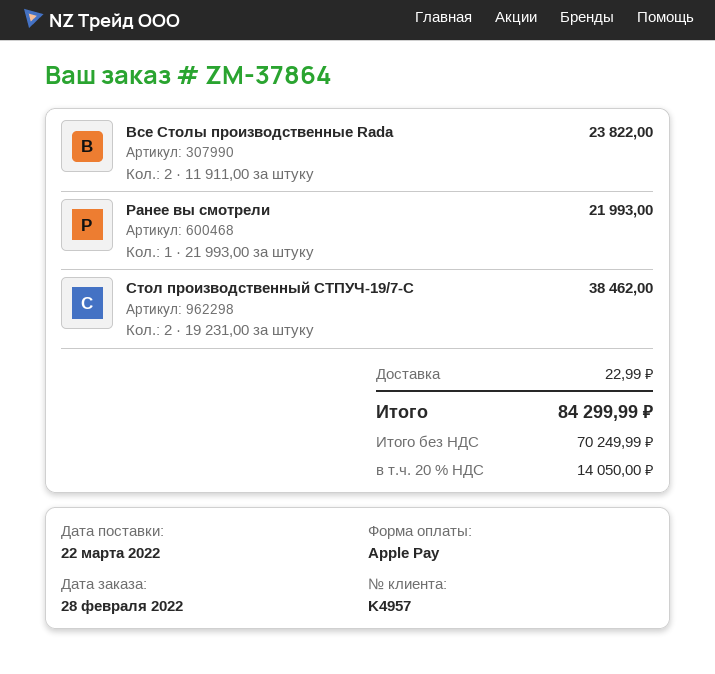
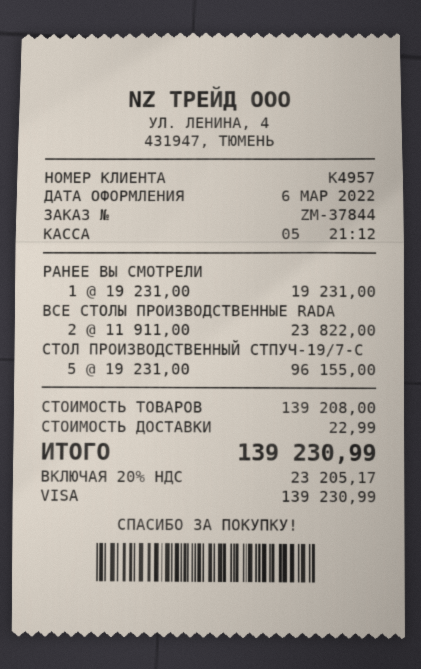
order number: ZM-37864 -> ZM-37844
order date: 2022-02-28 -> 2022-03-06
payment method: Apple Pay -> Visa
Ранее вы смотрели: 1 x 21993.00 = 21993.00 -> 1 x 19231.00 = 19231.00
Стол производственный СТПУЧ-19/7-С: 2 x 19231.00 = 38462.00 -> 5 x 19231.00 = 96155.00
tax: 20% = 14050.00 -> 20% = 23205.17
total: 84299.99 -> 139230.99

